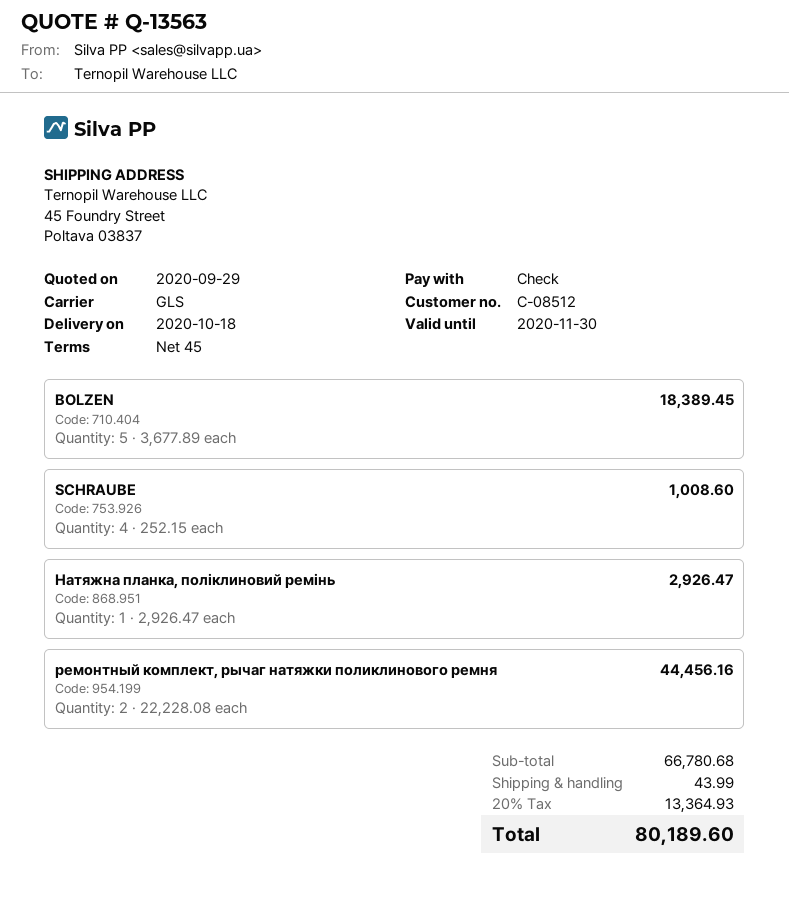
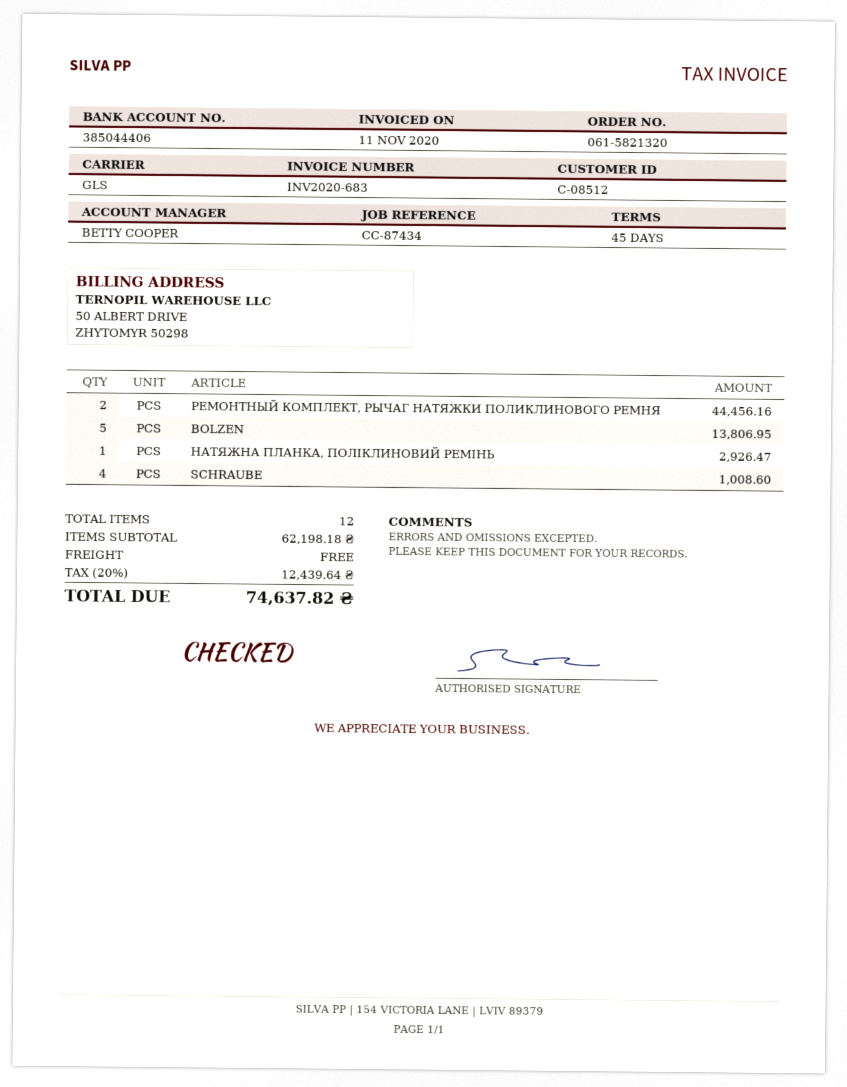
BOLZEN: 5 for 18389.45 -> 5 for 13806.95
subtotal: 66780.68 -> 62198.18
shipping: 43.99 -> 0.00
tax: 20% = 13364.93 -> 20% = 12439.64
total: 80189.60 -> 74637.82

